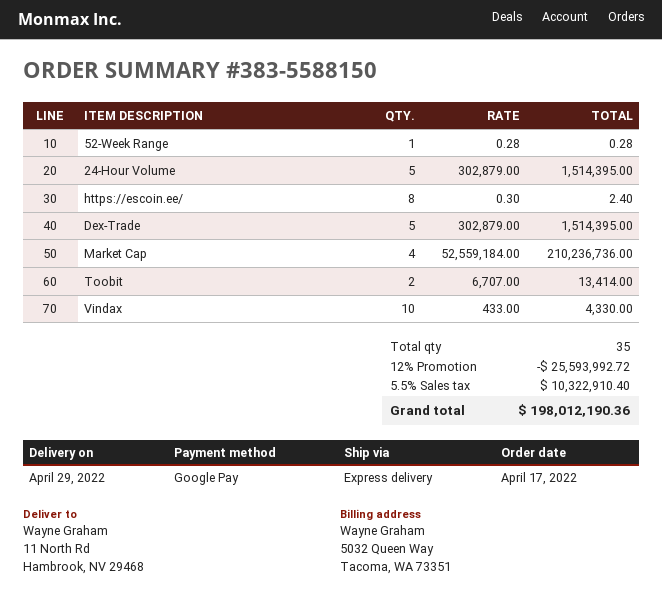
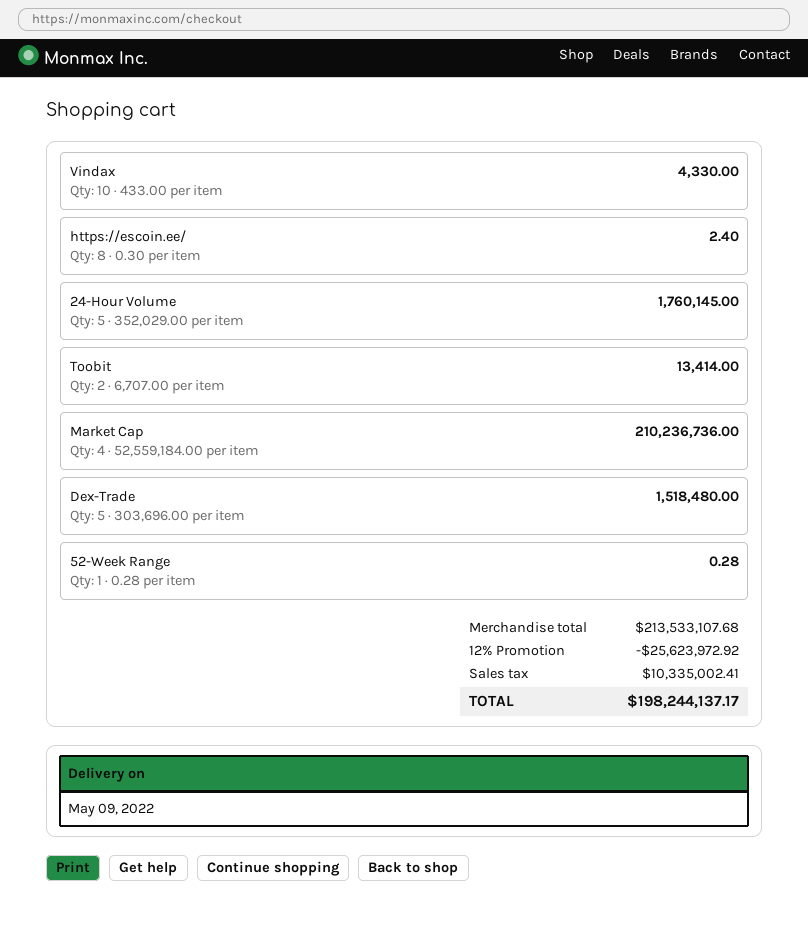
delivery date: 2022-04-29 -> 2022-05-09
24-Hour Volume: 5 x 302879.00 = 1514395.00 -> 5 x 352029.00 = 1760145.00
Dex-Trade: 5 x 302879.00 = 1514395.00 -> 5 x 303696.00 = 1518480.00
discount: 12% = 25593992.72 -> 12% = 25623972.92
tax: 10322910.40 -> 10335002.41
total: 198012190.36 -> 198244137.17

